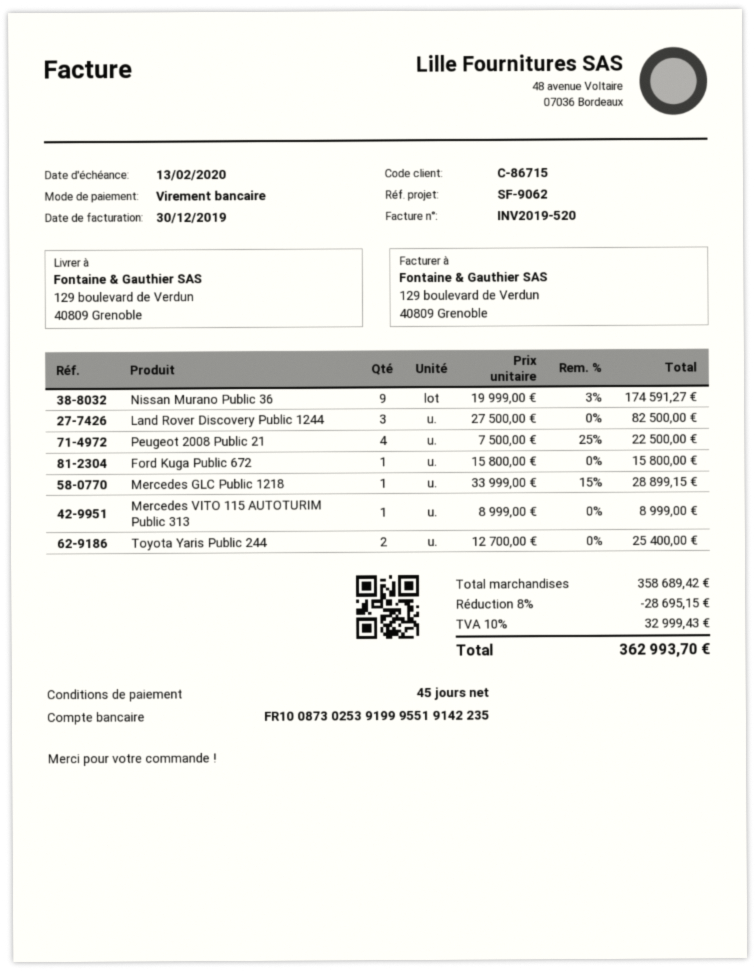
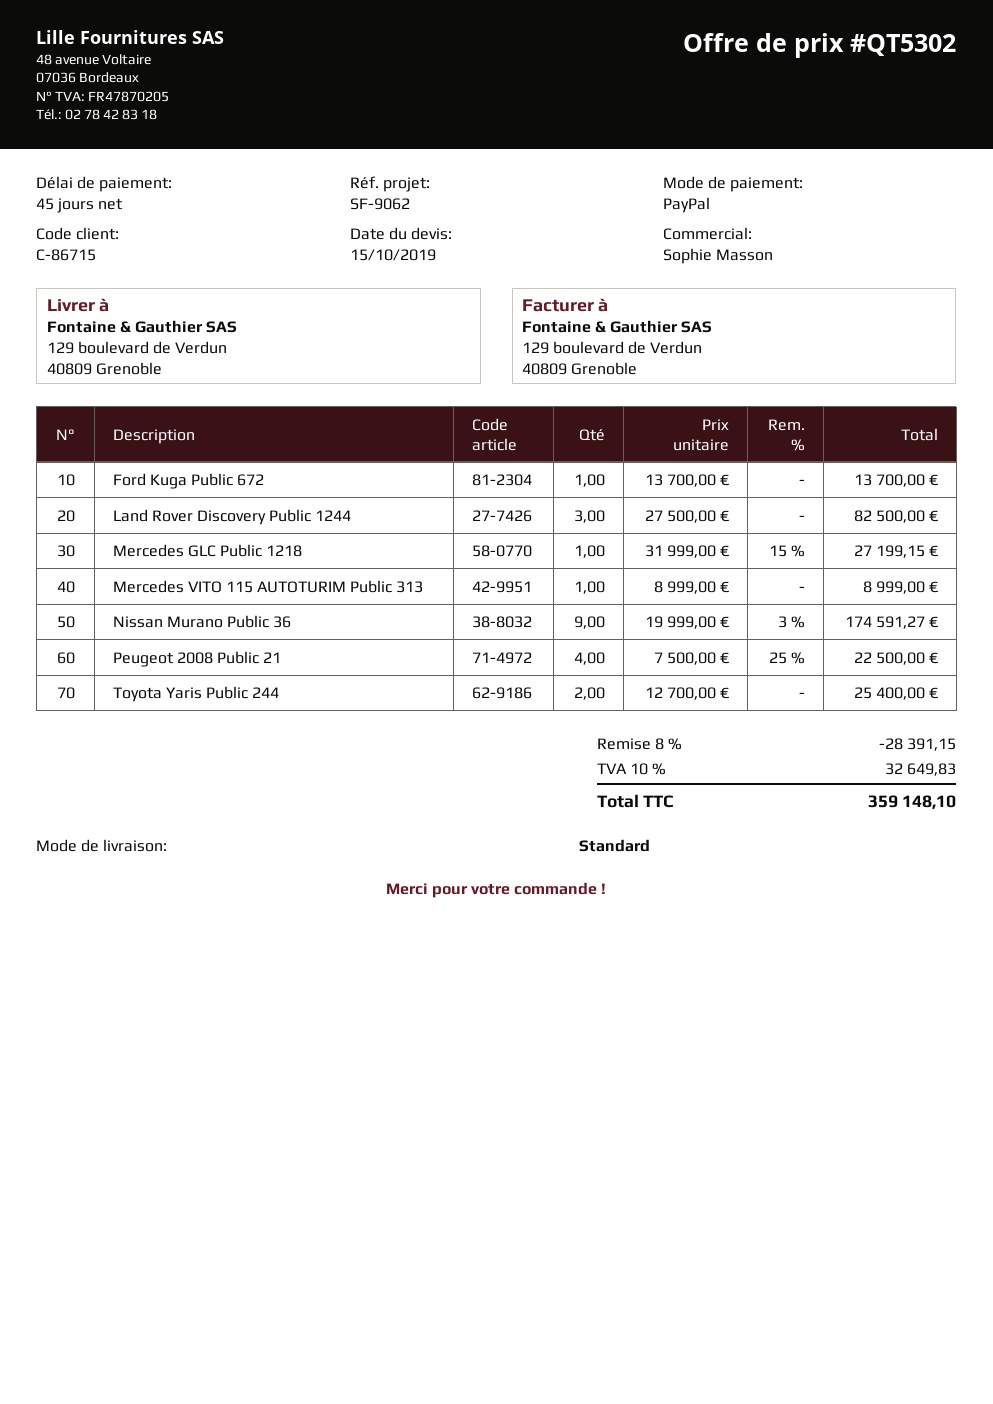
payment method: bank transfer -> PayPal
Ford Kuga Public 672: 1 x 15800.00 = 15800.00 -> 1 x 13700.00 = 13700.00
Mercedes GLC Public 1218: 1 x 33999.00 - 15% = 28899.15 -> 1 x 31999.00 - 15% = 27199.15
discount: 8% = 28695.15 -> 8% = 28391.15
tax: 10% = 32999.43 -> 10% = 32649.83
total: 362993.70 -> 359148.10

